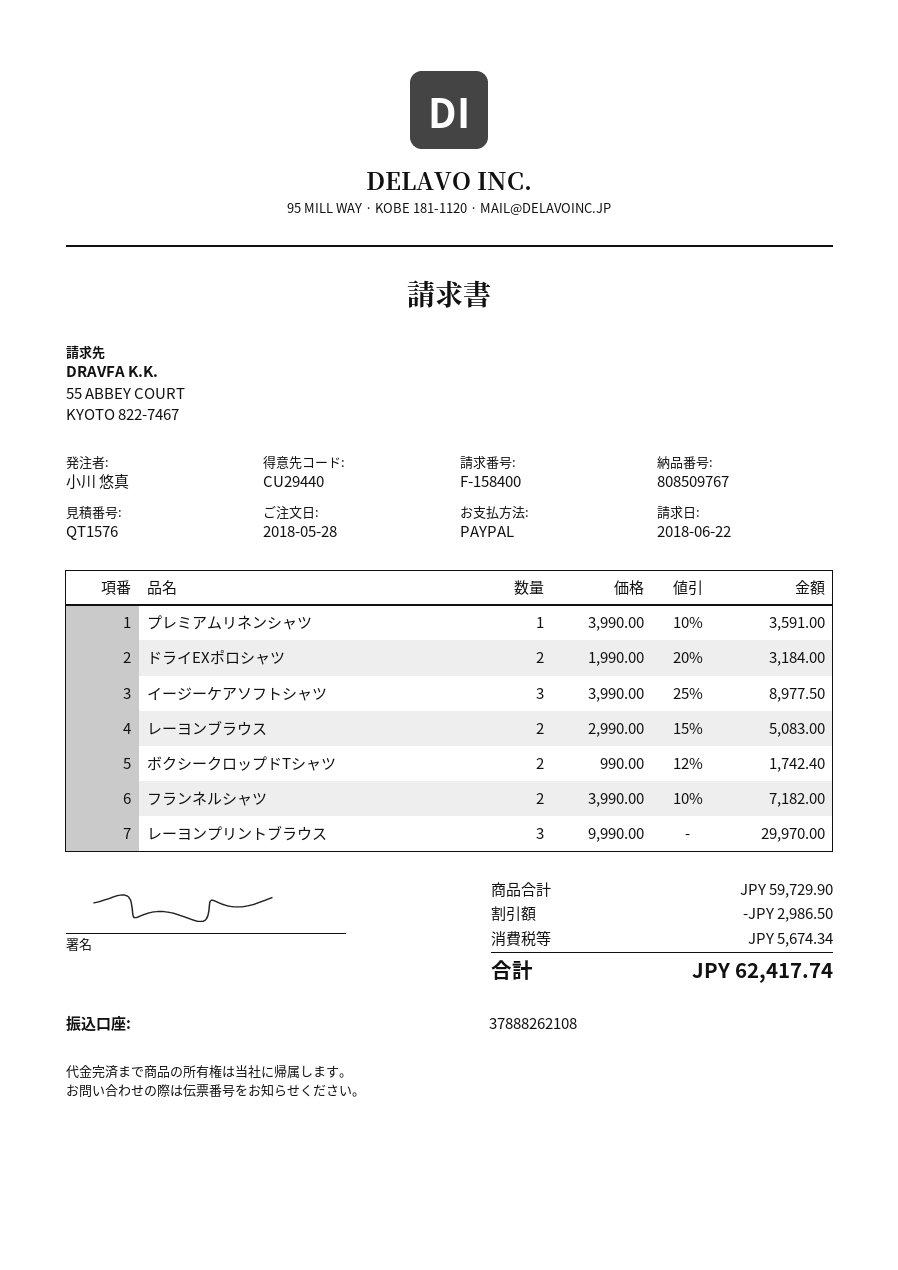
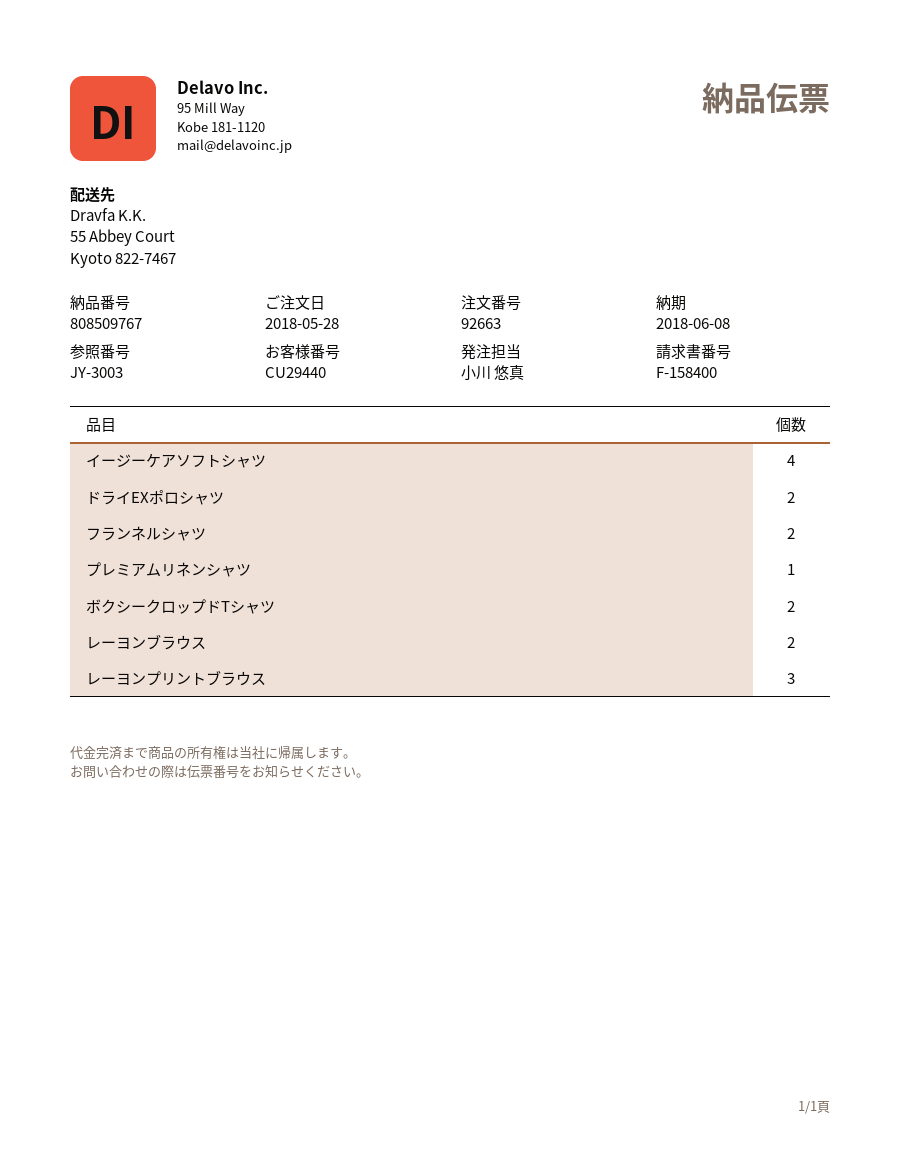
イージーケアソフトシャツ: 3 -> 4

